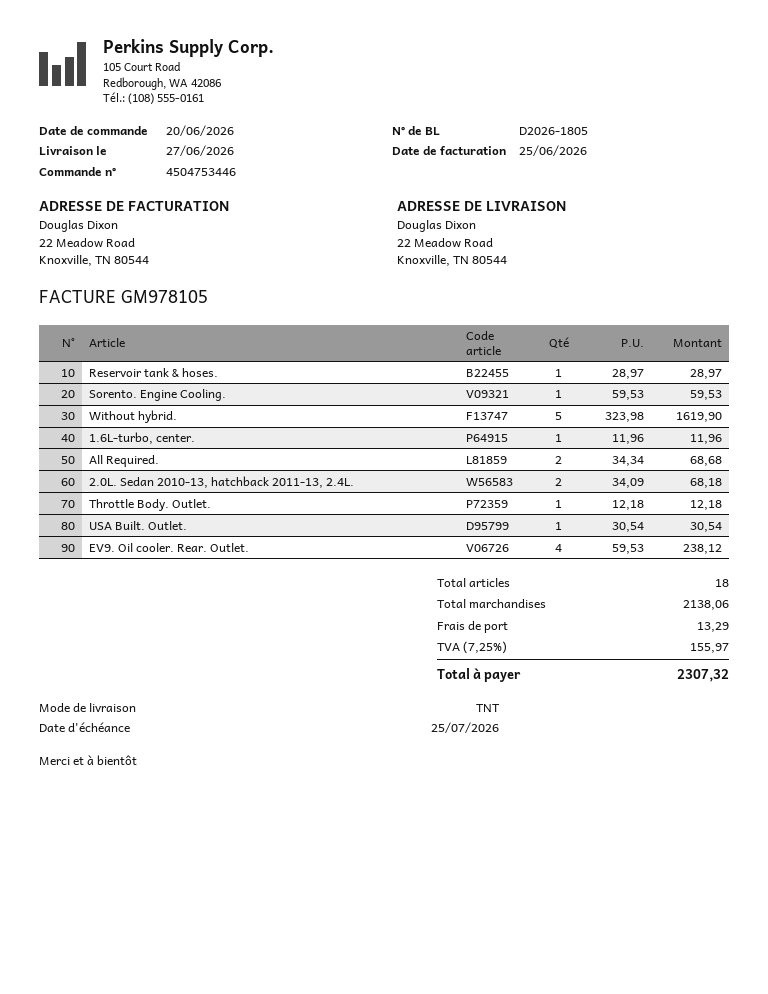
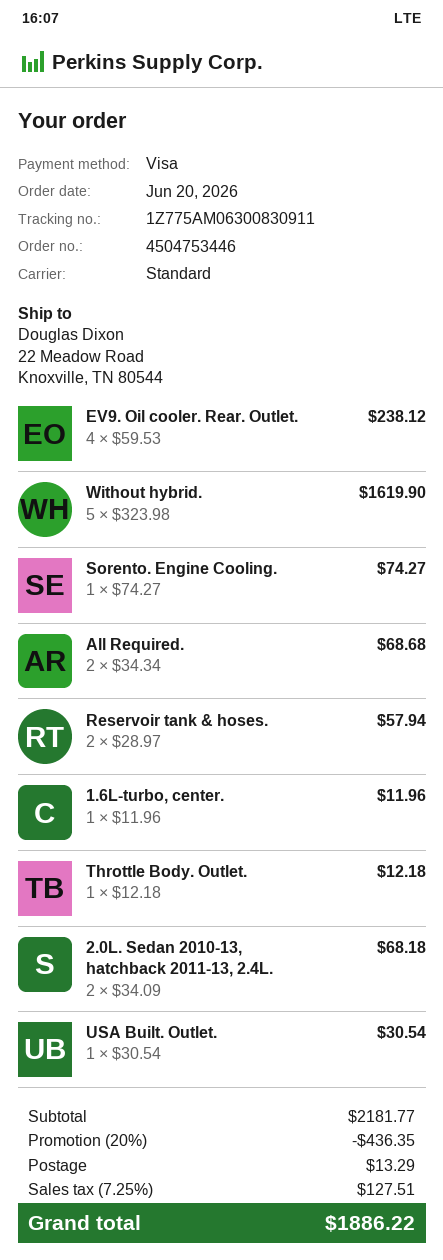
shipping method: TNT -> standard
Reservoir tank & hoses.: 1 x 28.97 = 28.97 -> 2 x 28.97 = 57.94
Sorento. Engine Cooling.: 1 x 59.53 = 59.53 -> 1 x 74.27 = 74.27
subtotal: 2138.06 -> 2181.77
discount: none -> 20% = 436.35
tax: 7.25% = 155.97 -> 7.25% = 127.51
total: 2307.32 -> 1886.22

